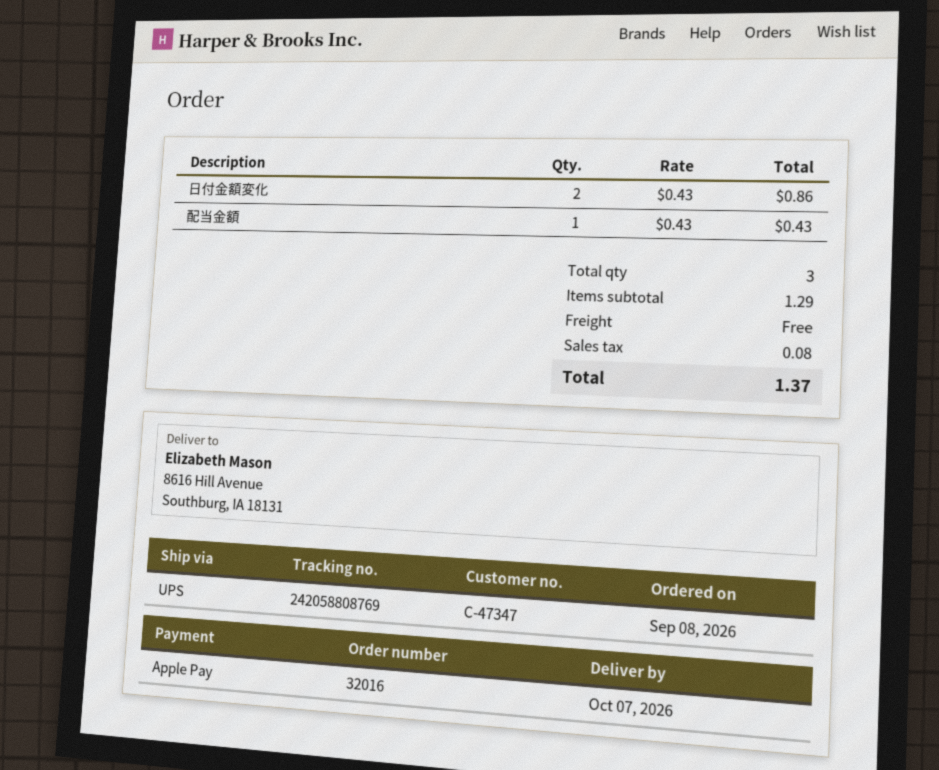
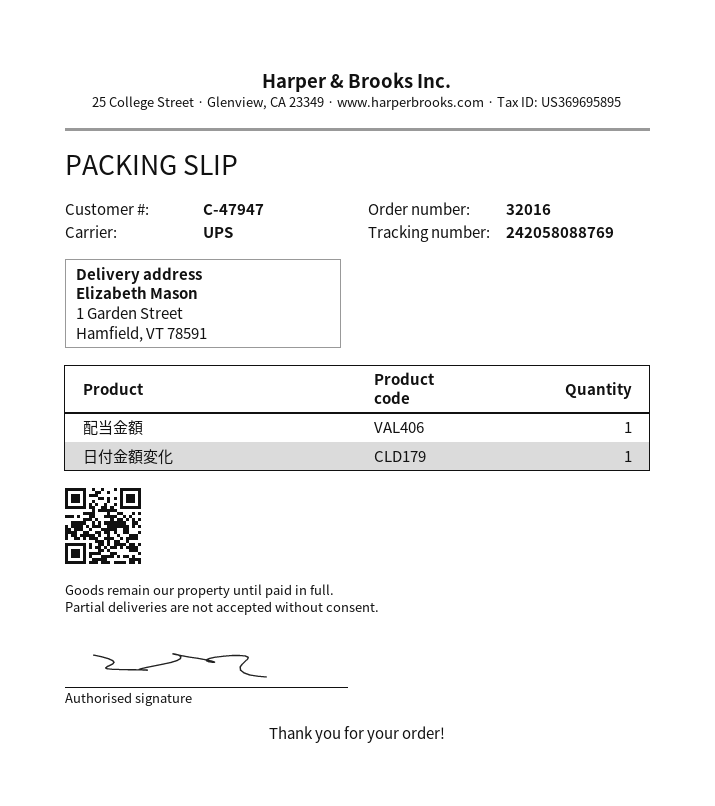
customer number: C-47347 -> C-47947
tracking number: 242058808769 -> 242058088769
ship to: 8616 Hill Avenue, Southburg, IA 18131 -> 1 Garden Street, Hamfield, VT 78591
日付金額変化: 2 -> 1

